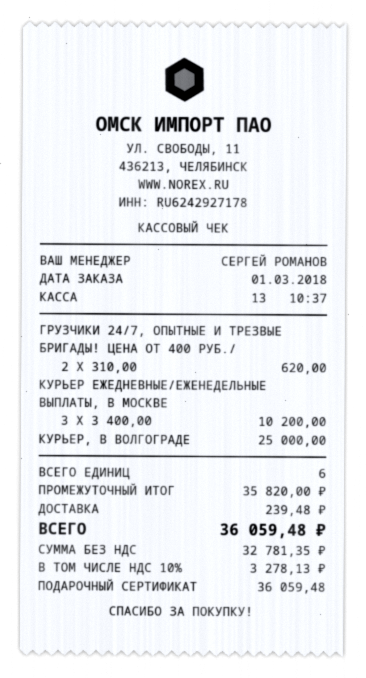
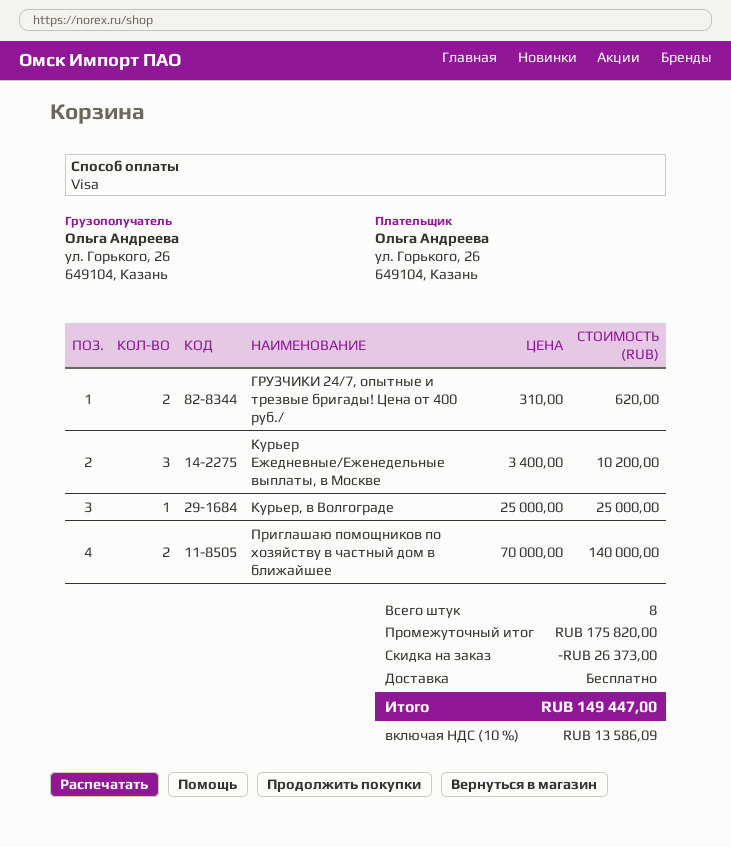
payment method: gift card -> Visa
Приглашаю помощников по хозяйству в частный дом в ближайшее: none -> 2 x 70000.00 = 140000.00
total quantity: 6 -> 8
subtotal: 35820.00 -> 175820.00
discount: none -> 26373.00
shipping: 239.48 -> 0.00
tax: 10% = 3278.13 -> 10% = 13586.09
total: 36059.48 -> 149447.00

